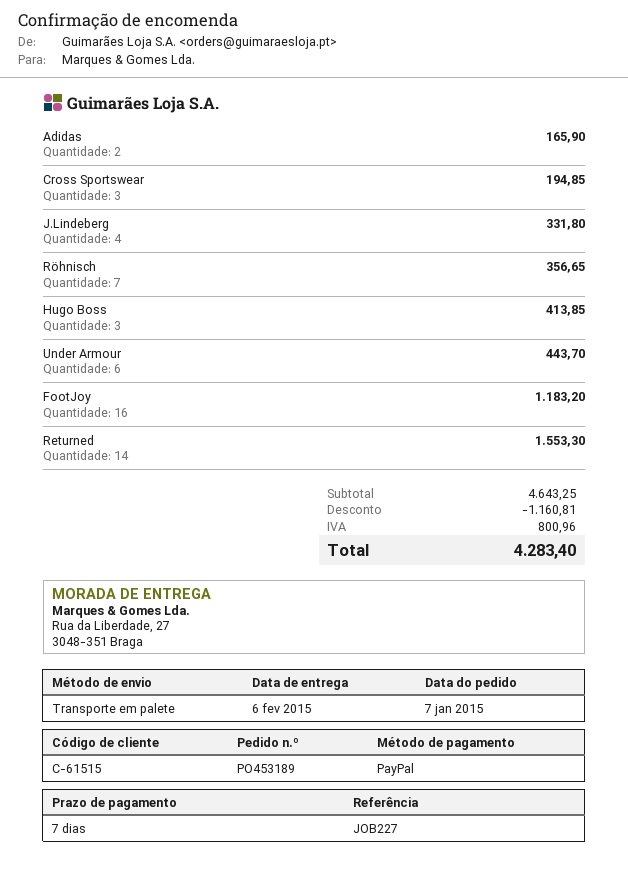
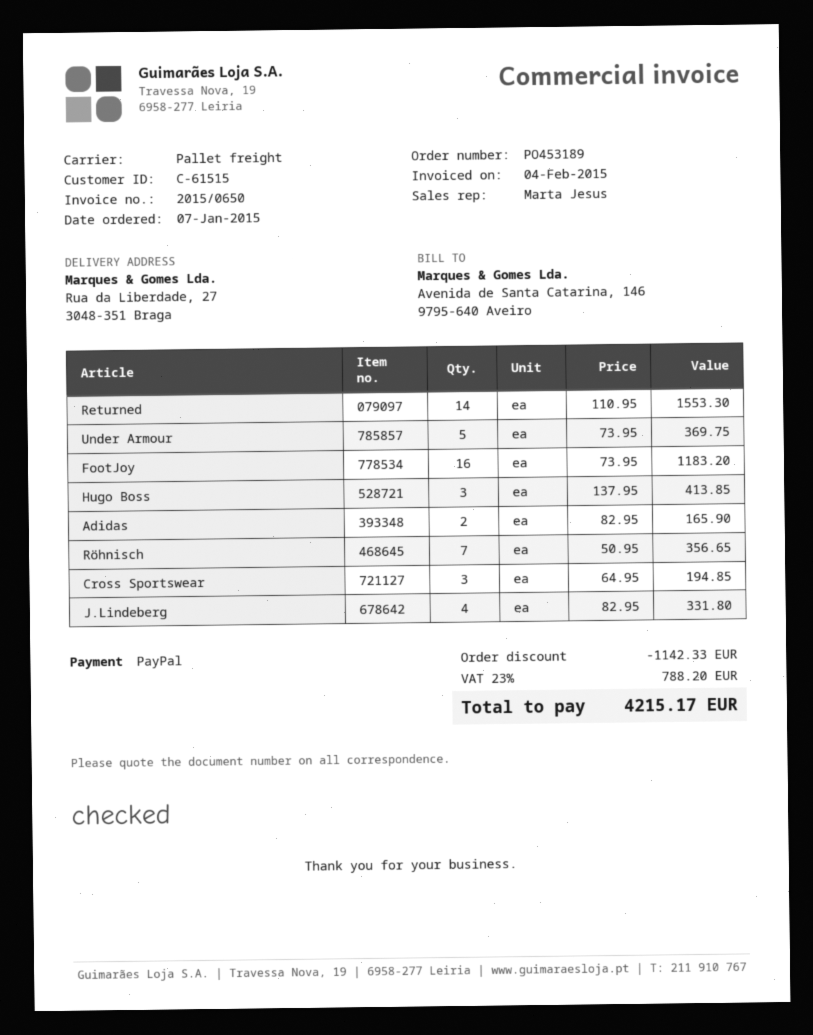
Under Armour: 6 for 443.70 -> 5 for 369.75
discount: 1160.81 -> 1142.33
tax: 800.96 -> 788.20
total: 4283.40 -> 4215.17

